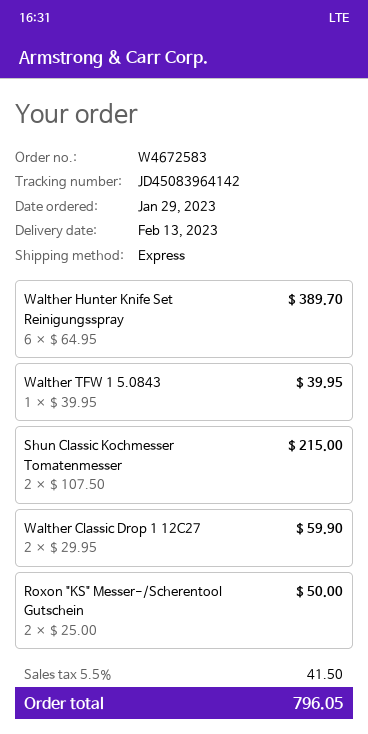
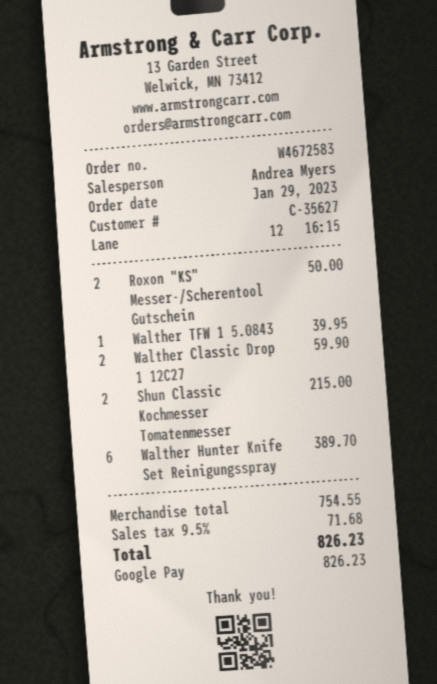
tax: 5.5% = 41.50 -> 9.5% = 71.68
total: 796.05 -> 826.23

